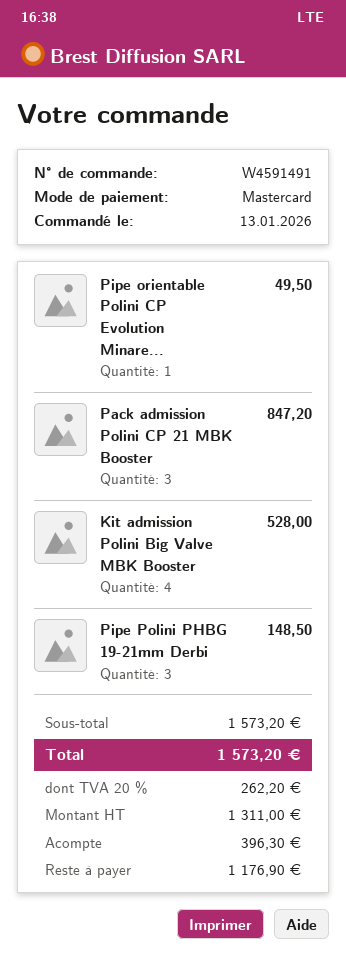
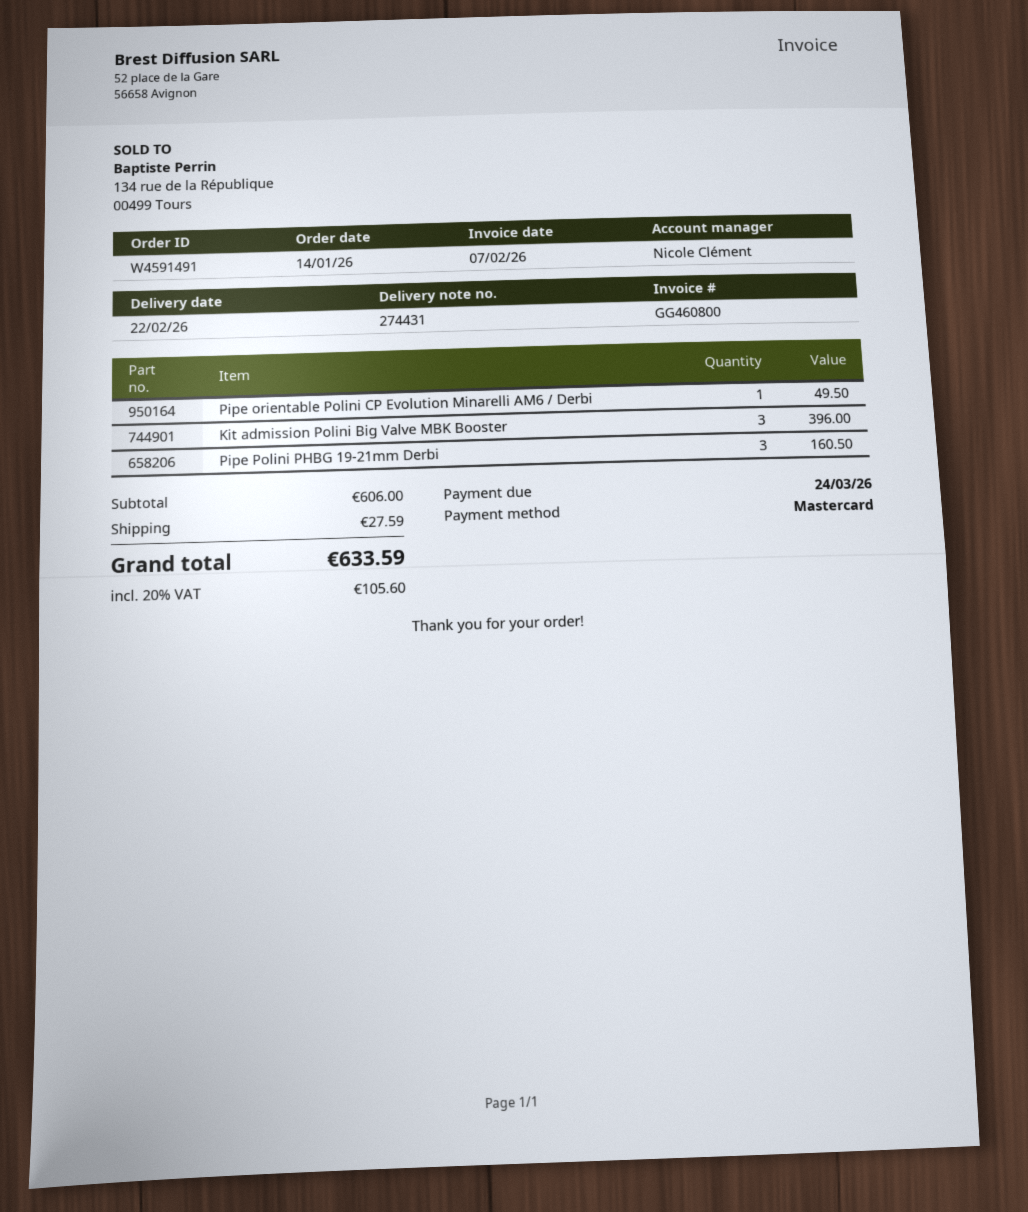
order date: 2026-01-13 -> 2026-01-14
Pack admission Polini CP 21 MBK Booster: 3 for 847.20 -> none
Kit admission Polini Big Valve MBK Booster: 4 for 528.00 -> 3 for 396.00
Pipe Polini PHBG 19-21mm Derbi: 3 for 148.50 -> 3 for 160.50
subtotal: 1573.20 -> 606.00
shipping: none -> 27.59
tax: 20% = 262.20 -> 20% = 105.60
total: 1573.20 -> 633.59

